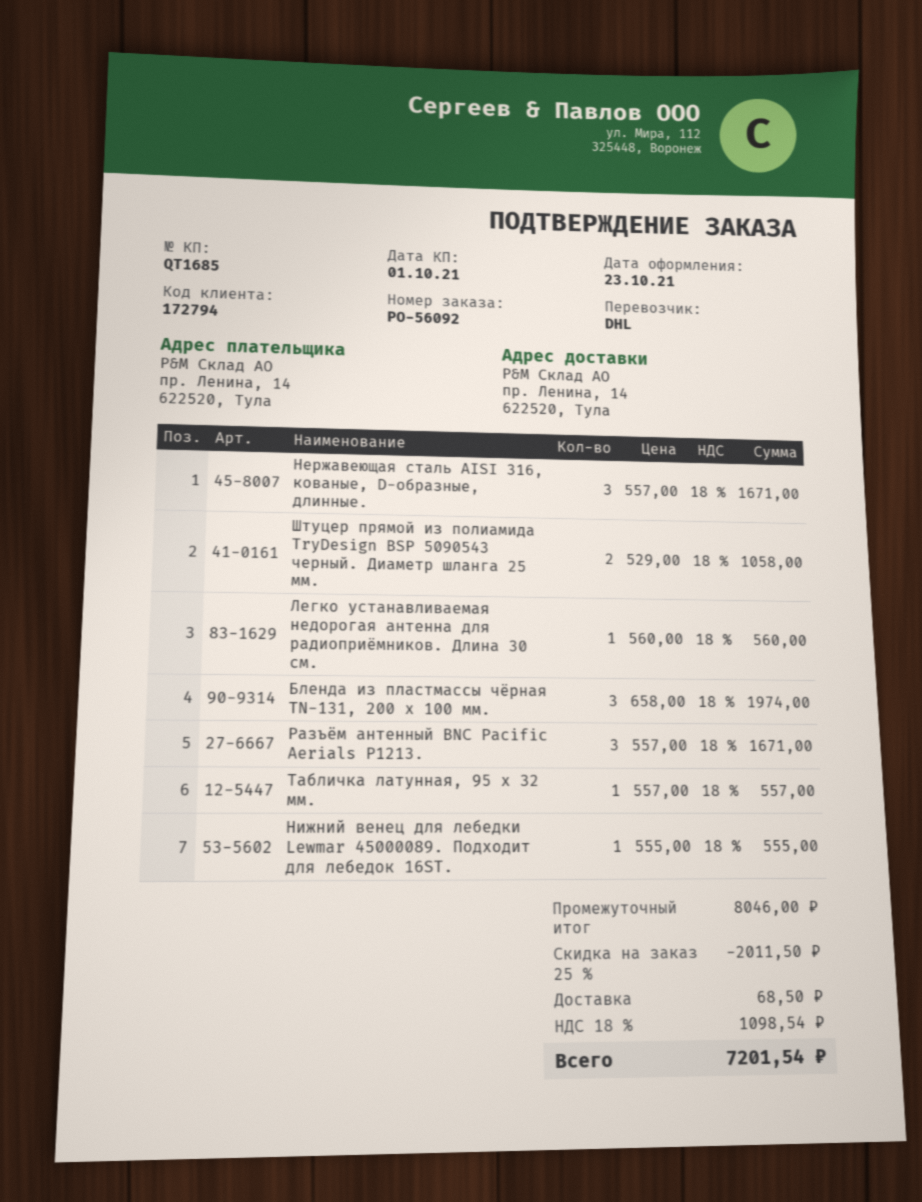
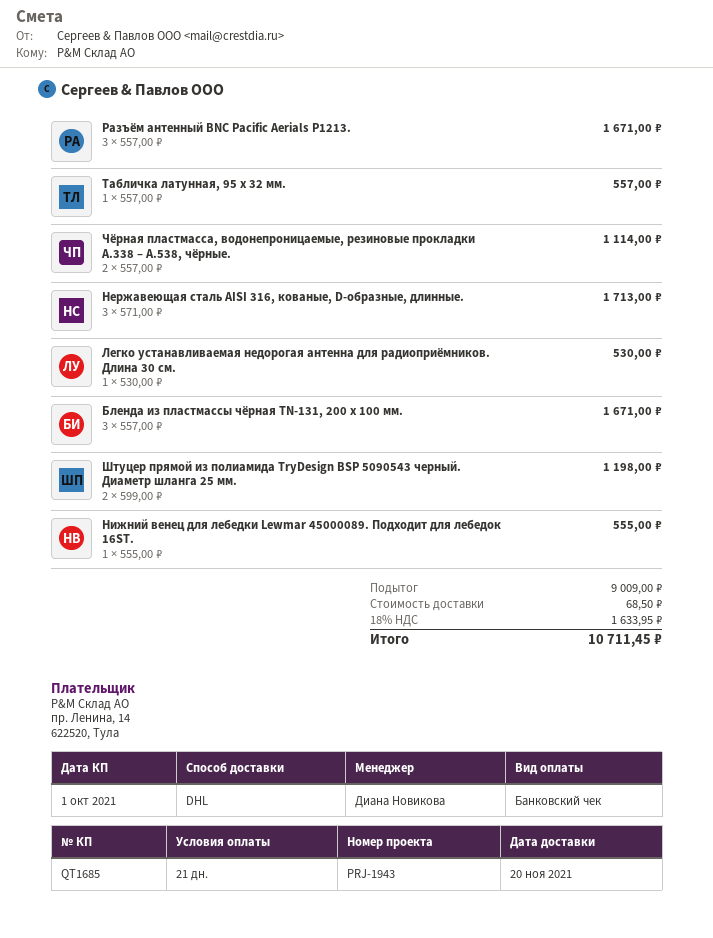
Нержавеющая сталь AISI 316, кованые, D-образные, длинные.: 3 x 557.00 = 1671.00 -> 3 x 571.00 = 1713.00
Штуцер прямой из полиамида TryDesign BSP 5090543 черный. Диаметр шланга 25 мм.: 2 x 529.00 = 1058.00 -> 2 x 599.00 = 1198.00
Легко устанавливаемая недорогая антенна для радиоприёмников. Длина 30 см.: 1 x 560.00 = 560.00 -> 1 x 530.00 = 530.00
Бленда из пластмассы чёрная TN-131, 200 x 100 мм.: 3 x 658.00 = 1974.00 -> 3 x 557.00 = 1671.00
Чёрная пластмасса, водонепроницаемые, резиновые прокладки A.338 – A.538, чёрные.: none -> 2 x 557.00 = 1114.00
subtotal: 8046.00 -> 9009.00
discount: 25% = 2011.50 -> none
tax: 18% = 1098.54 -> 18% = 1633.95
total: 7201.54 -> 10711.45

